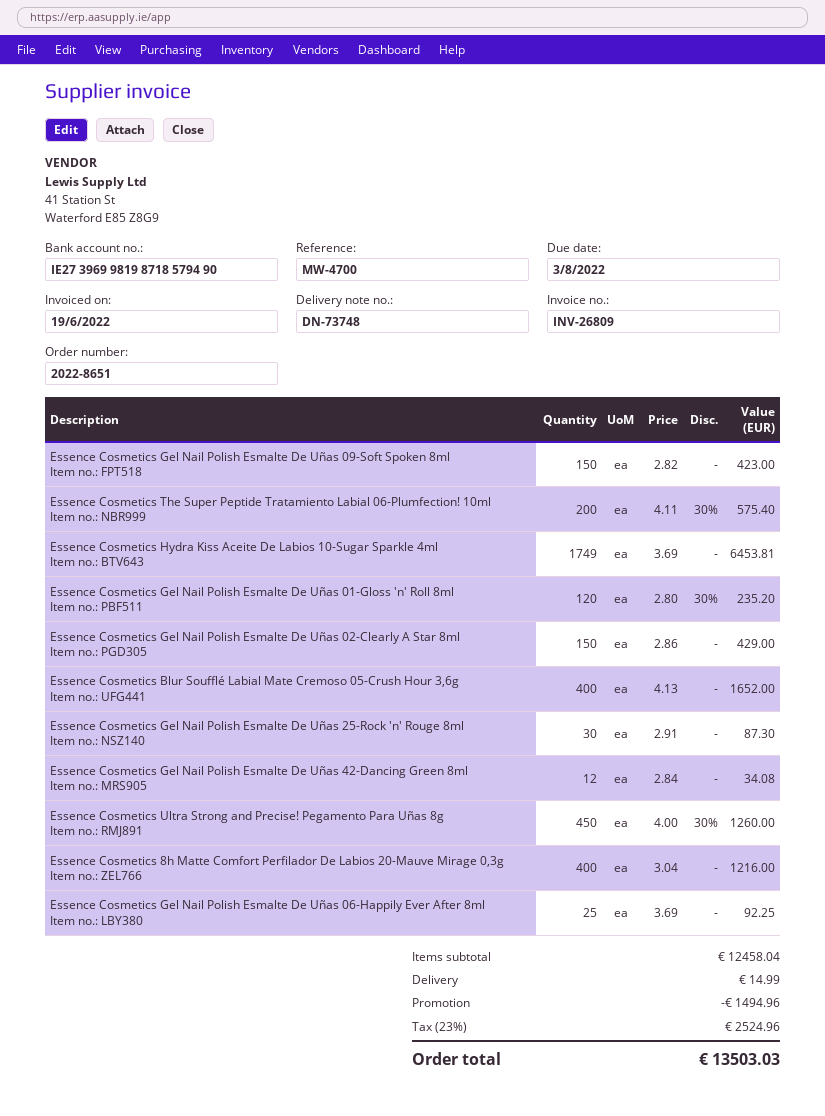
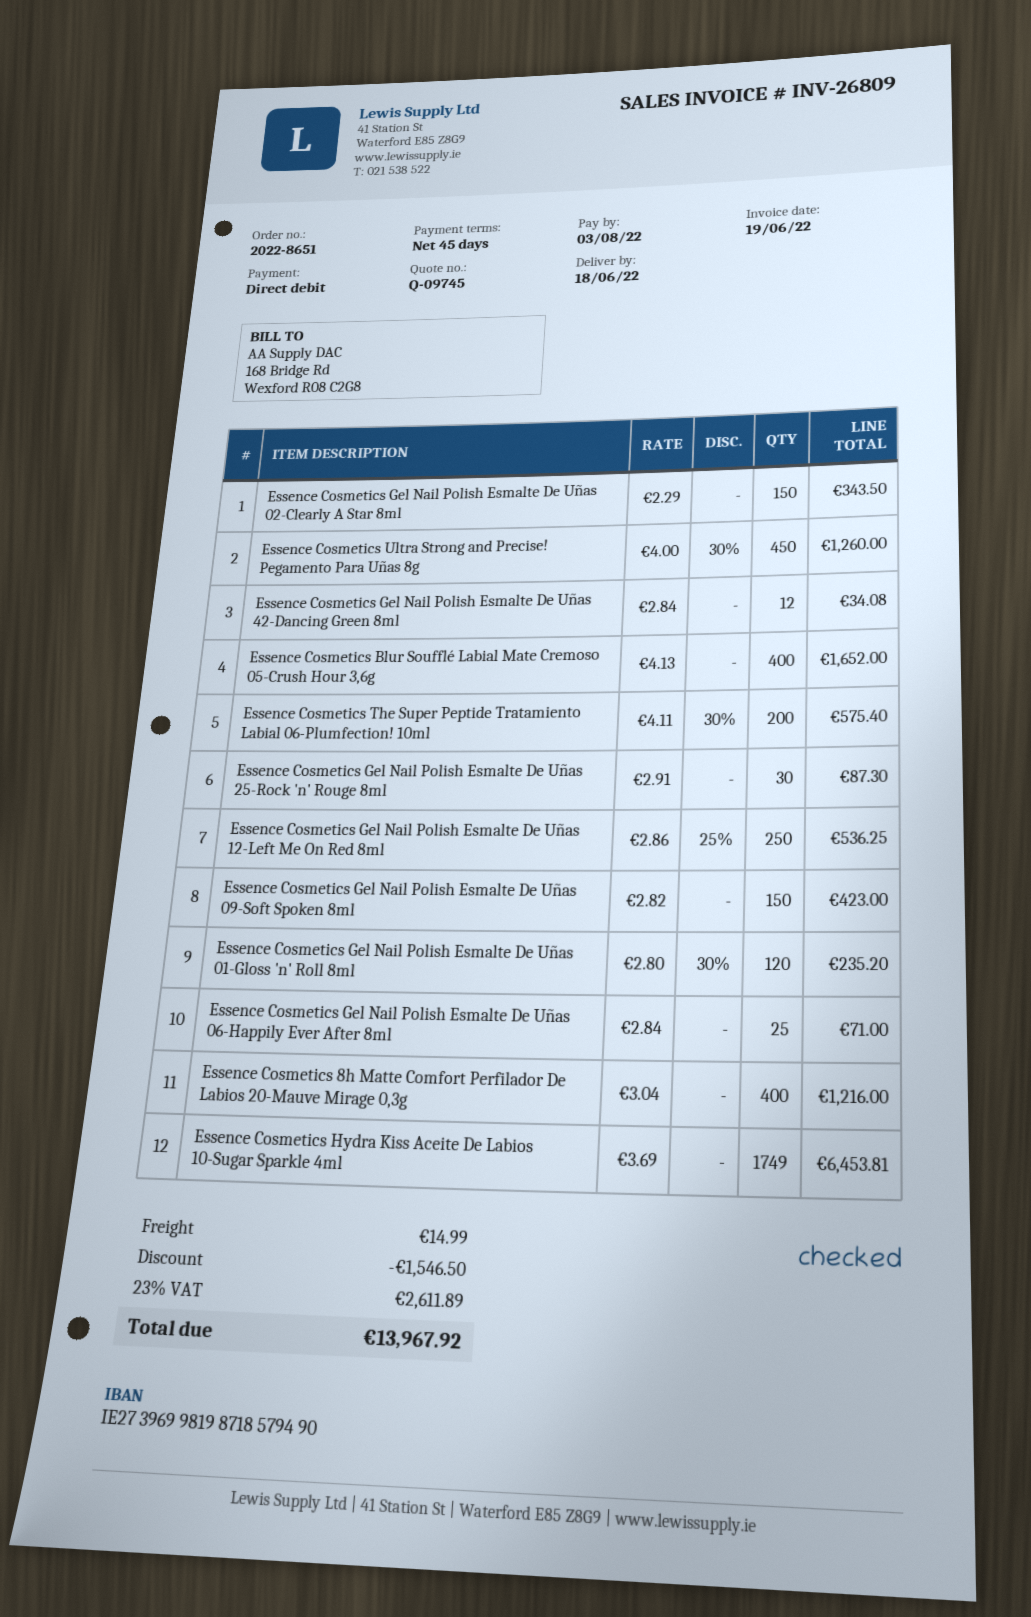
Essence Cosmetics Gel Nail Polish Esmalte De Uñas 02-Clearly A Star 8ml: 150 x 2.86 = 429.00 -> 150 x 2.29 = 343.50
Essence Cosmetics Gel Nail Polish Esmalte De Uñas 06-Happily Ever After 8ml: 25 x 3.69 = 92.25 -> 25 x 2.84 = 71.00
Essence Cosmetics Gel Nail Polish Esmalte De Uñas 12-Left Me On Red 8ml: none -> 250 x 2.86 - 25% = 536.25
discount: 1494.96 -> 1546.50
tax: 23% = 2524.96 -> 23% = 2611.89
total: 13503.03 -> 13967.92

